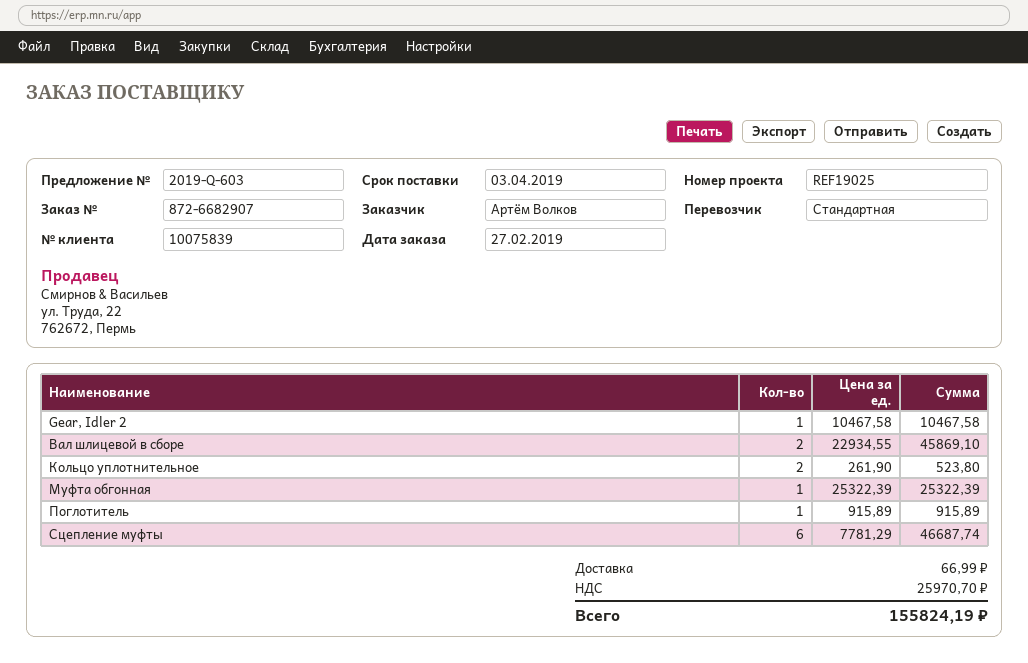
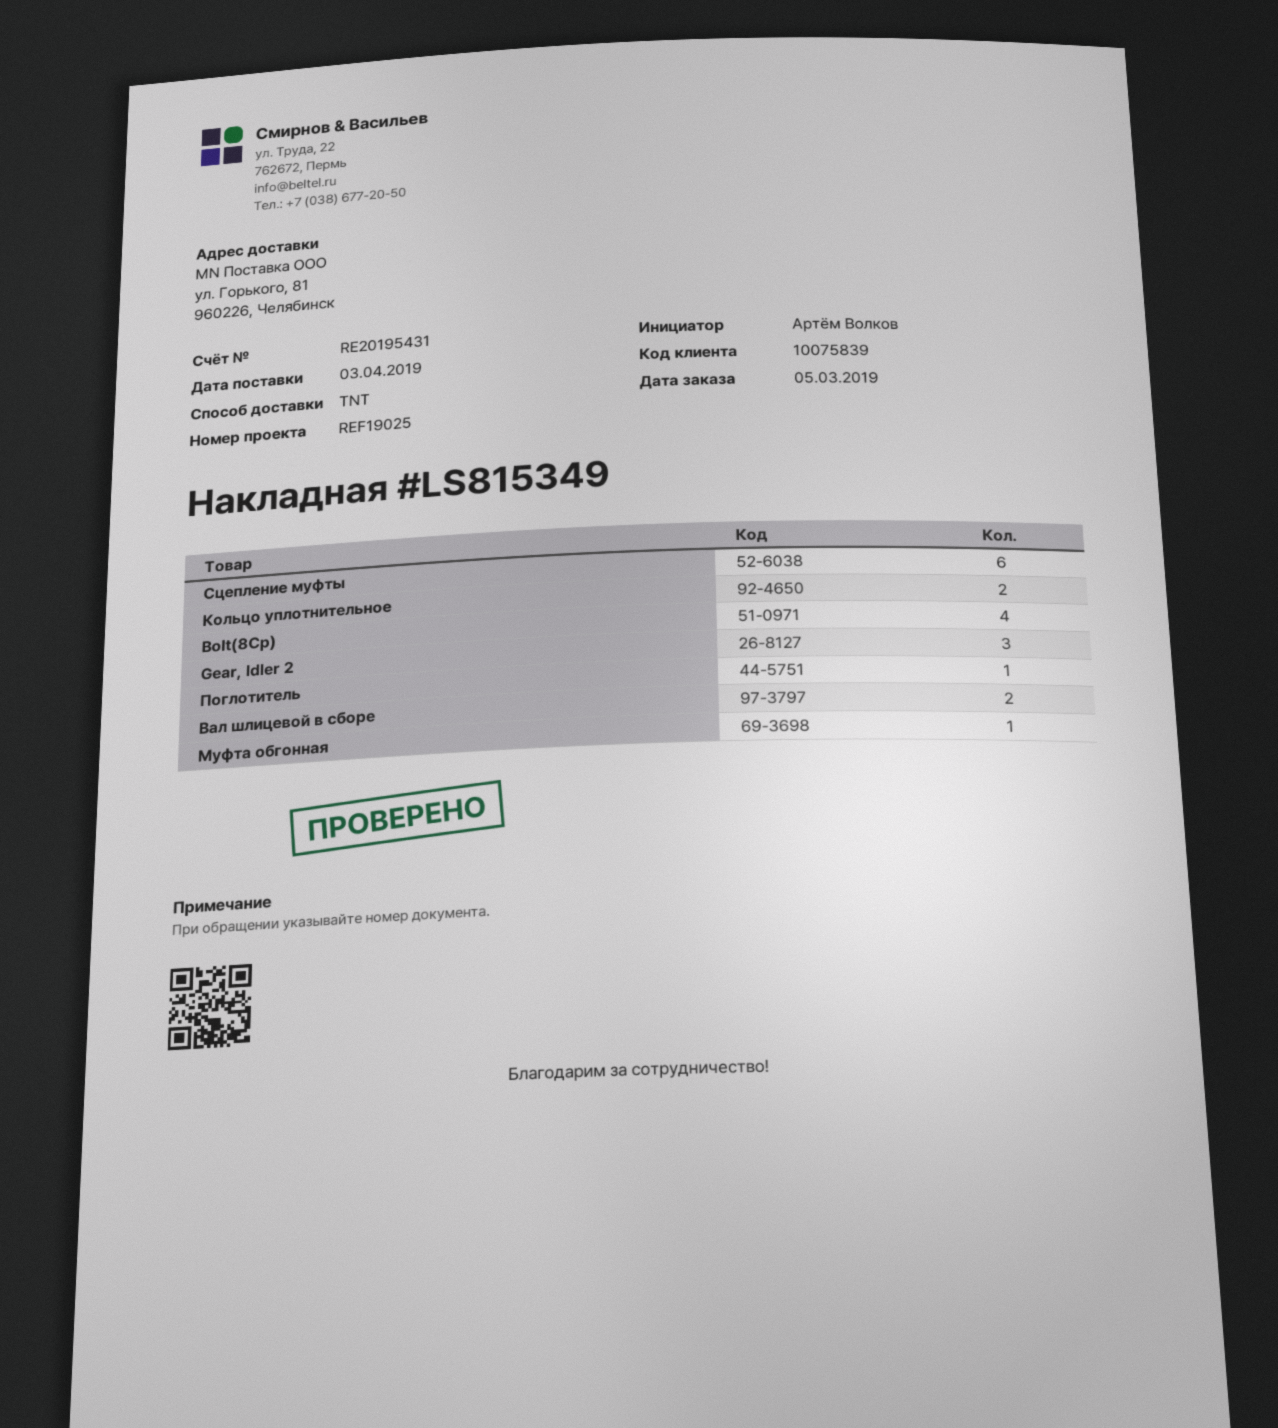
order date: 2019-02-27 -> 2019-03-05
shipping method: standard -> TNT
Gear, Idler 2: 1 -> 3
Bolt(8Cp): none -> 4

